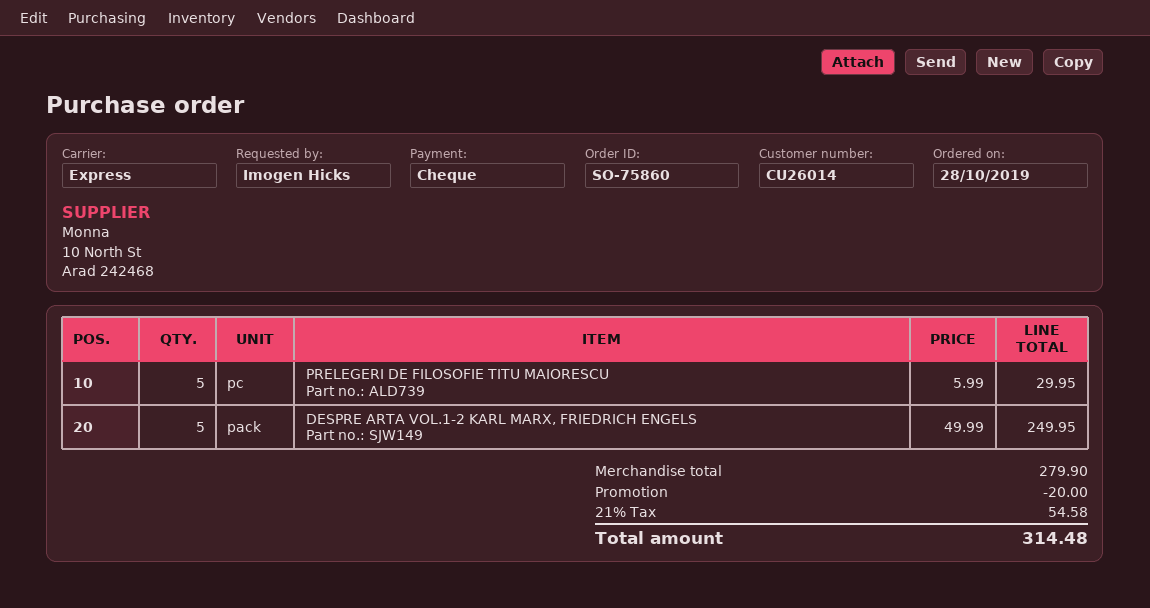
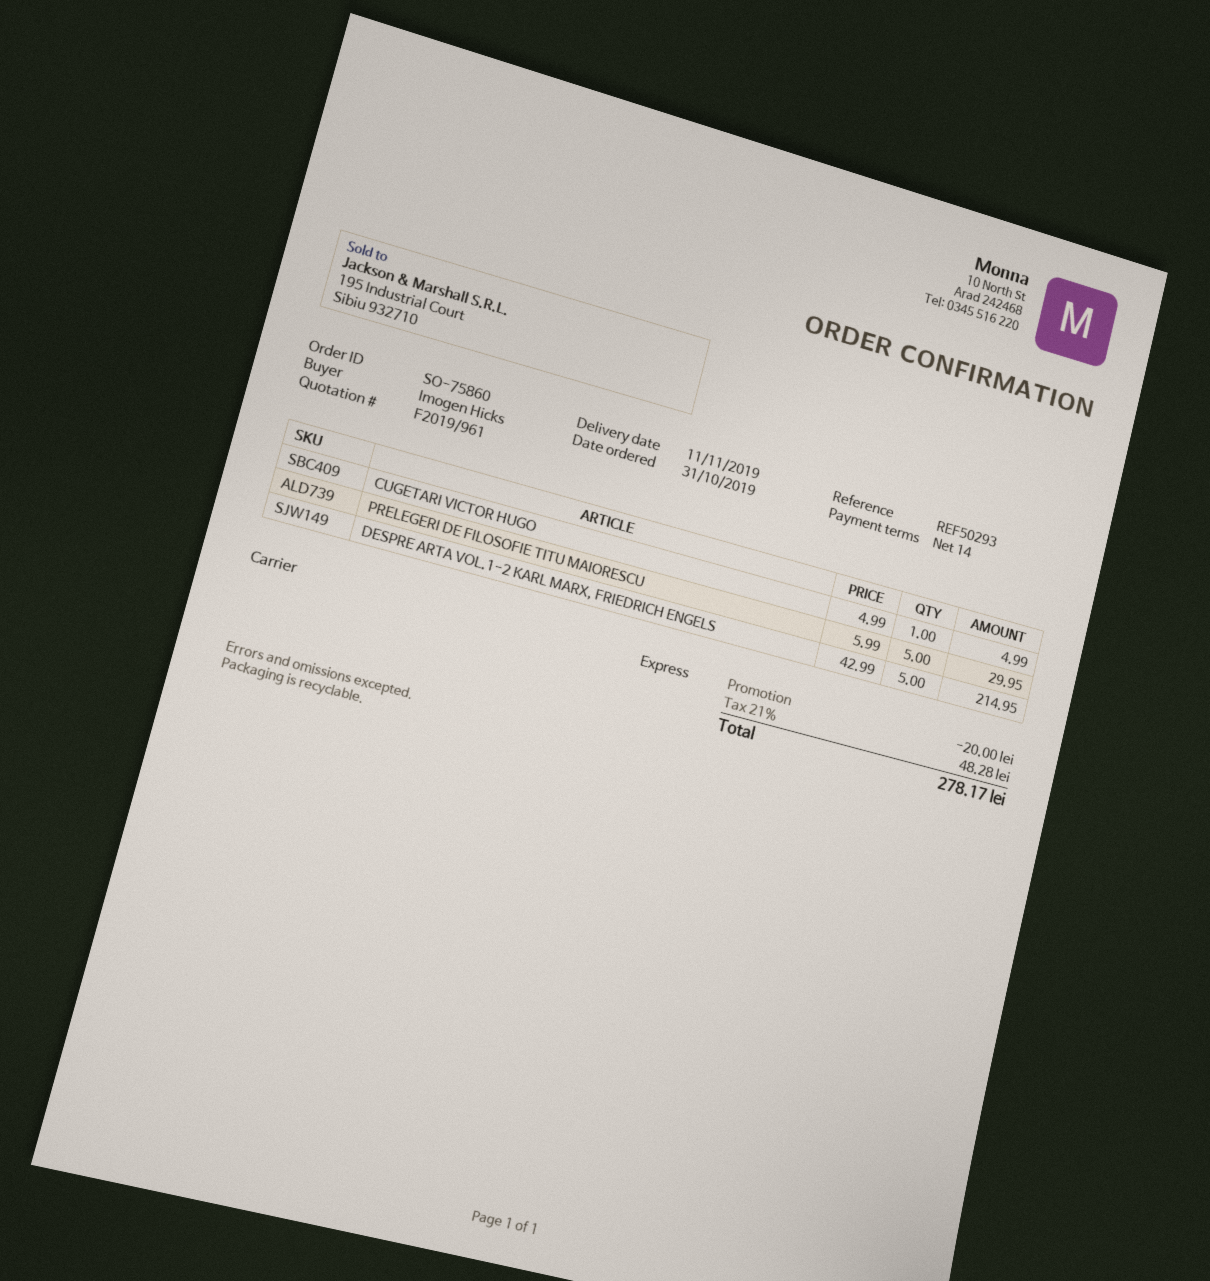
order date: 2019-10-28 -> 2019-10-31
DESPRE ARTA VOL.1-2 KARL MARX, FRIEDRICH ENGELS: 5 x 49.99 = 249.95 -> 5 x 42.99 = 214.95
CUGETARI VICTOR HUGO: none -> 1 x 4.99 = 4.99
tax: 21% = 54.58 -> 21% = 48.28
total: 314.48 -> 278.17

